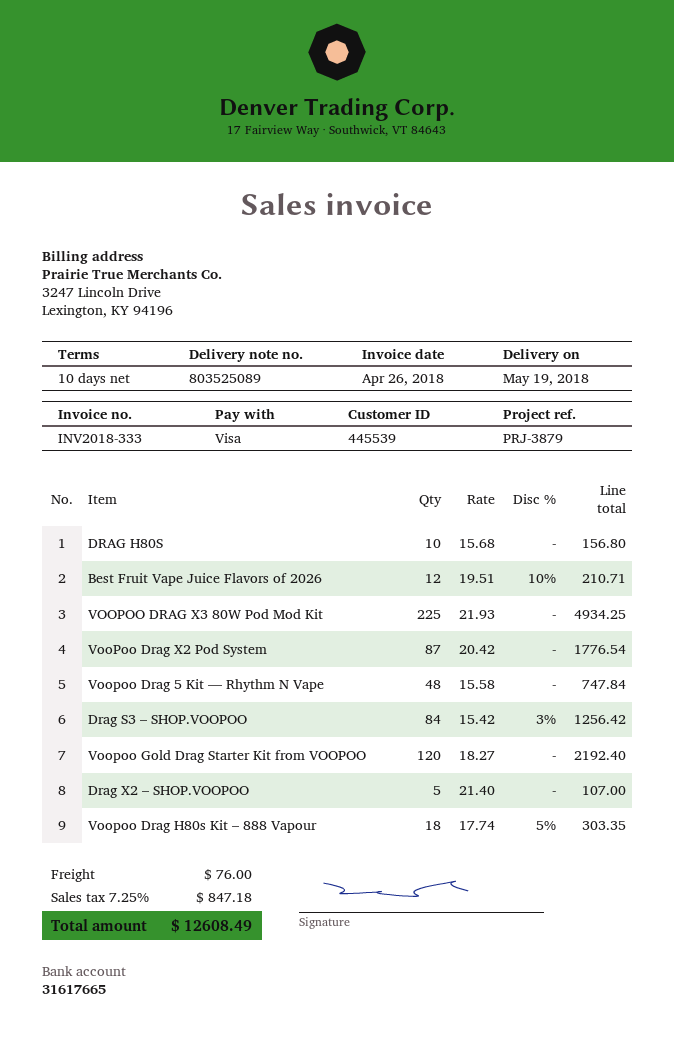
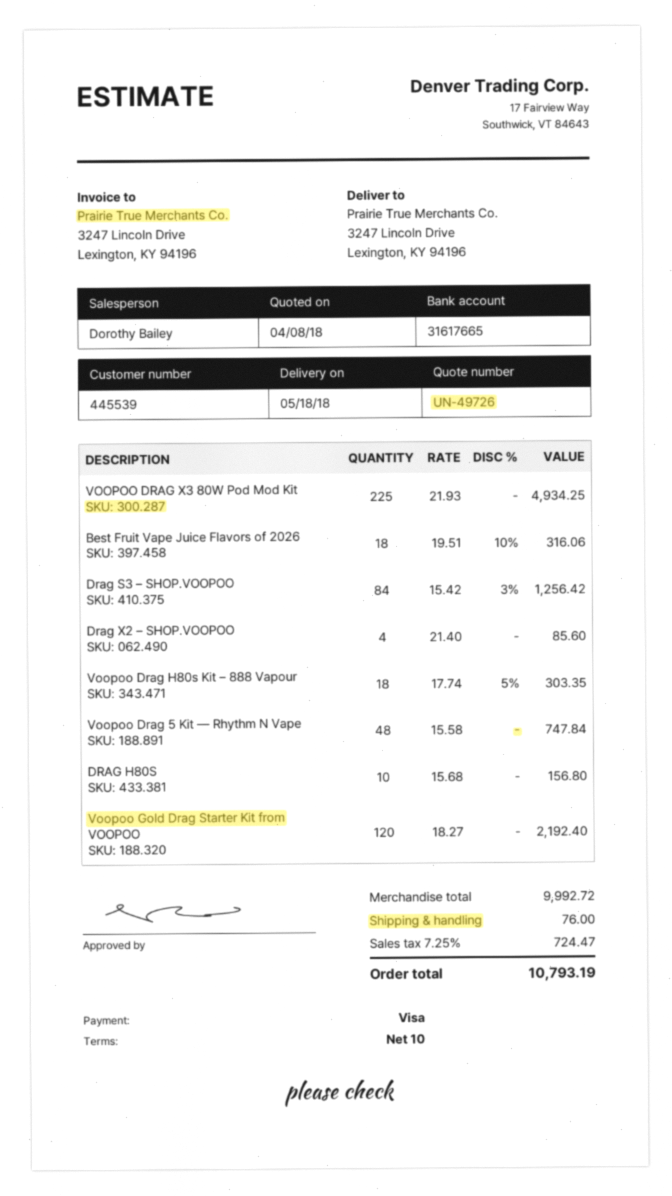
delivery date: 2018-05-19 -> 2018-05-18
Best Fruit Vape Juice Flavors of 2026: 12 x 19.51 - 10% = 210.71 -> 18 x 19.51 - 10% = 316.06
VooPoo Drag X2 Pod System: 87 x 20.42 = 1776.54 -> none
Drag X2 – SHOP.VOOPOO: 5 x 21.40 = 107.00 -> 4 x 21.40 = 85.60
tax: 7.25% = 847.18 -> 7.25% = 724.47
total: 12608.49 -> 10793.19

